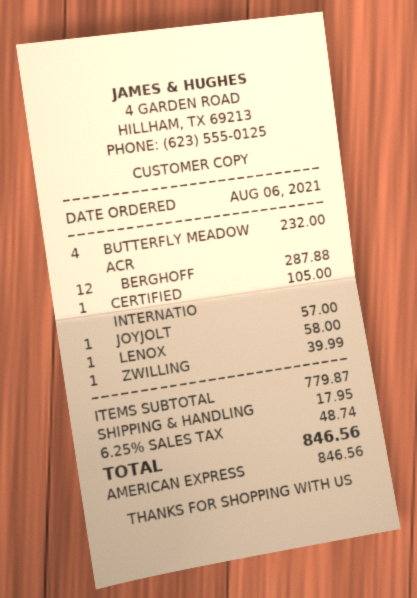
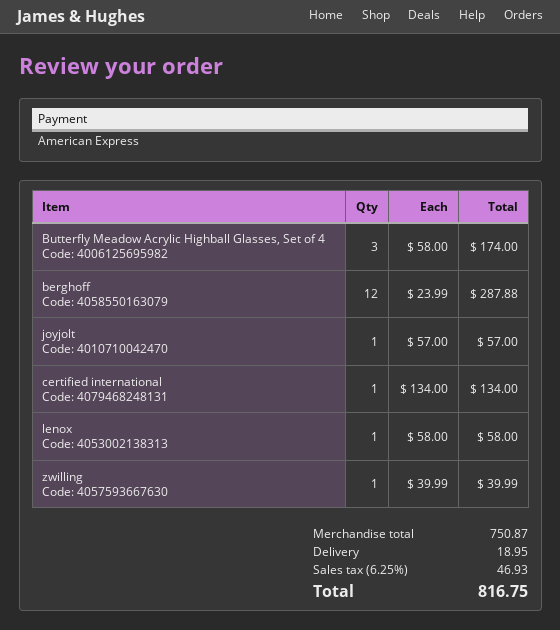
BUTTERFLY MEADOW ACR: 4 for 232.00 -> 3 for 174.00
CERTIFIED INTERNATIO: 1 for 105.00 -> 1 for 134.00
subtotal: 779.87 -> 750.87
shipping: 17.95 -> 18.95
tax: 6.25% = 48.74 -> 6.25% = 46.93
total: 846.56 -> 816.75

